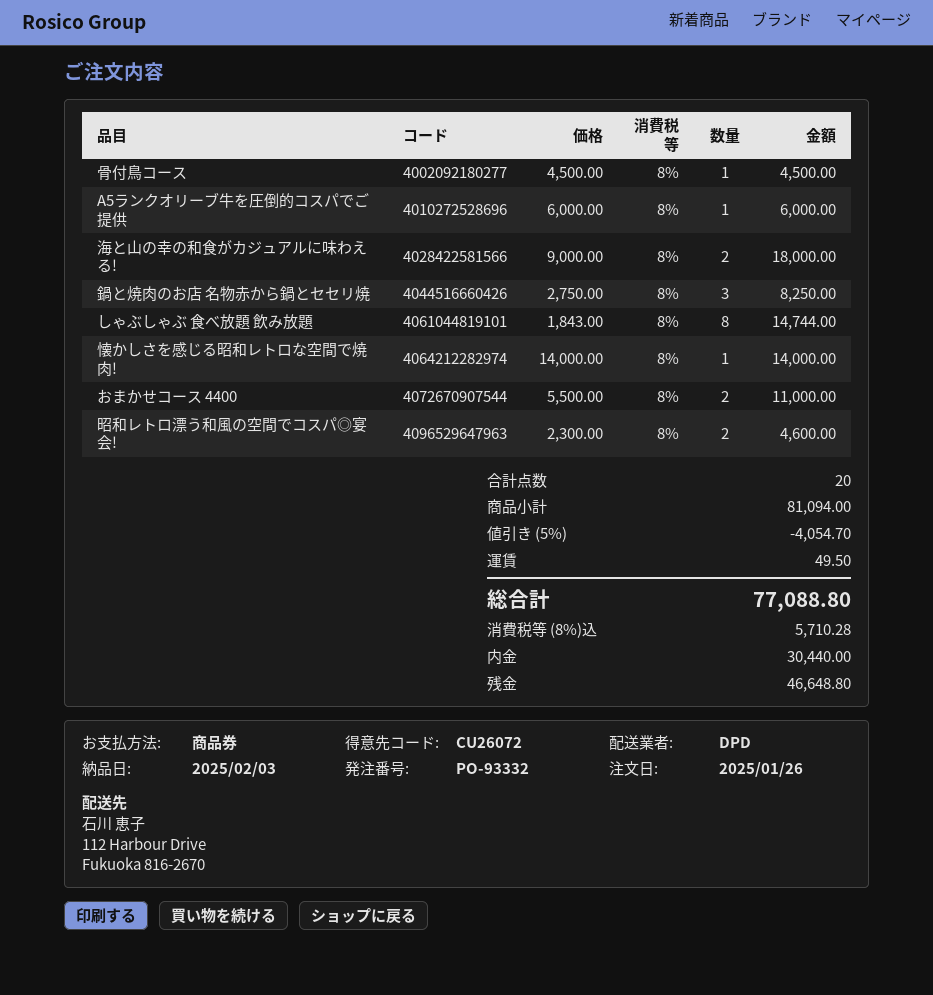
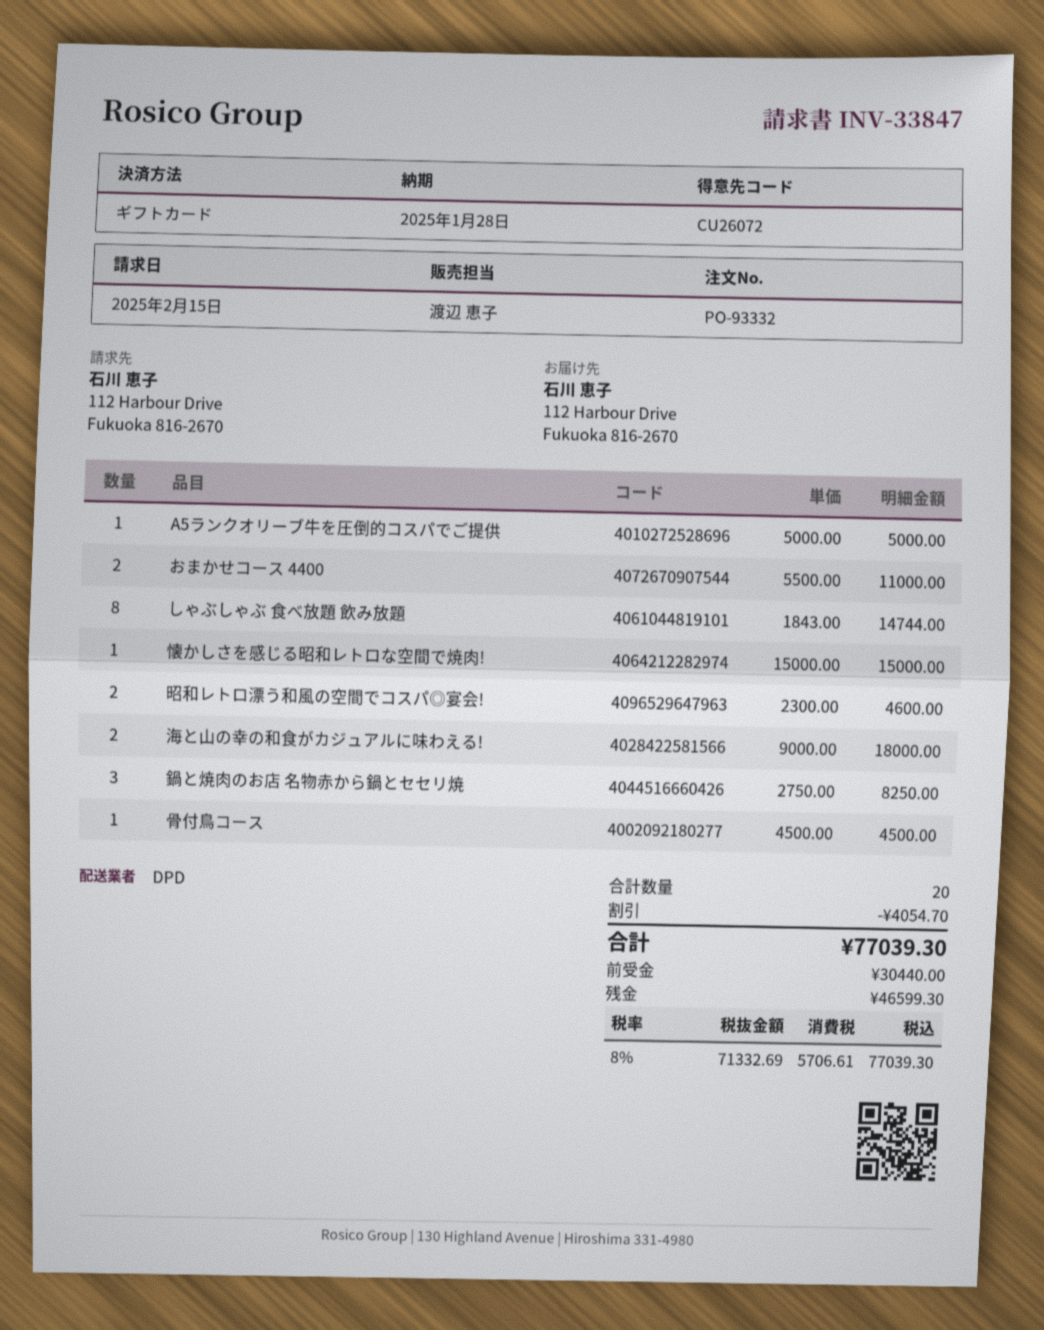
delivery date: 2025-02-03 -> 2025-01-28
A5ランクオリーブ牛を圧倒的コスパでご提供: 1 x 6000.00 = 6000.00 -> 1 x 5000.00 = 5000.00
懐かしさを感じる昭和レトロな空間で焼肉!: 1 x 14000.00 = 14000.00 -> 1 x 15000.00 = 15000.00
shipping: 49.50 -> none
tax: 8% = 5710.28 -> 8% = 5706.61
total: 77088.80 -> 77039.30
balance: 46648.80 -> 46599.30

